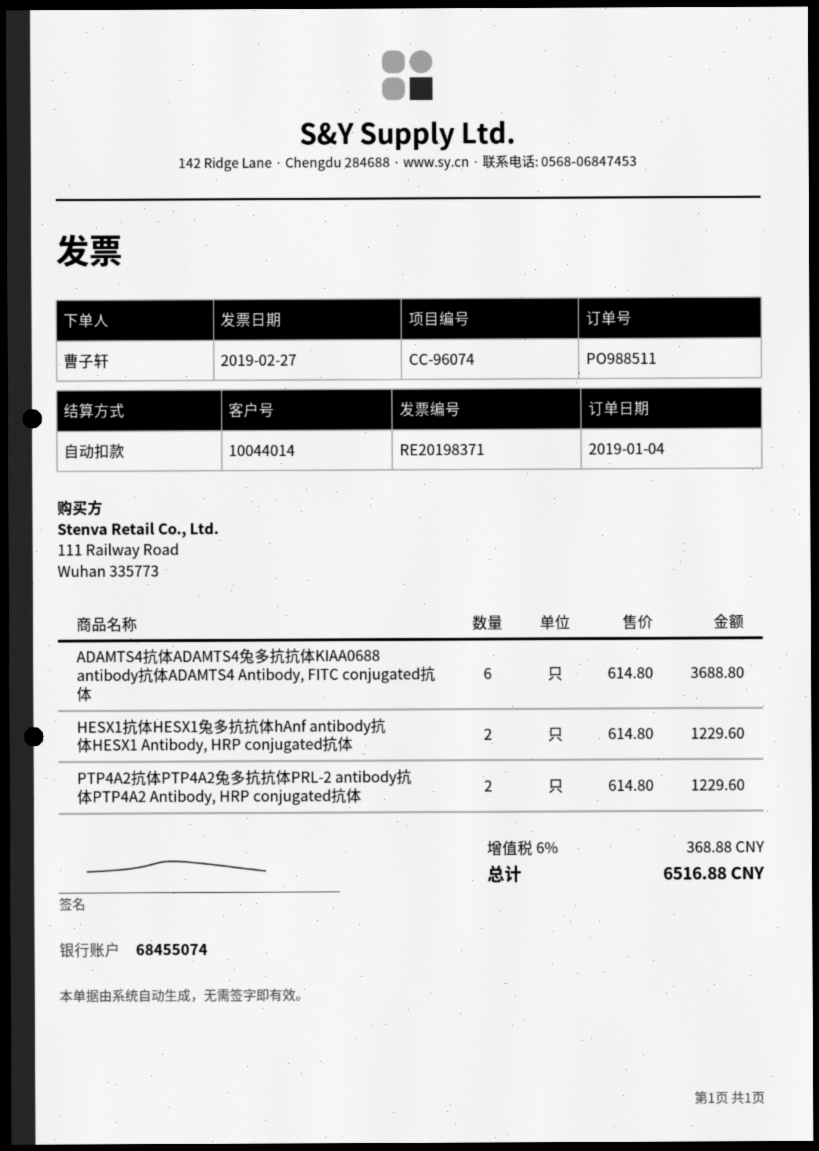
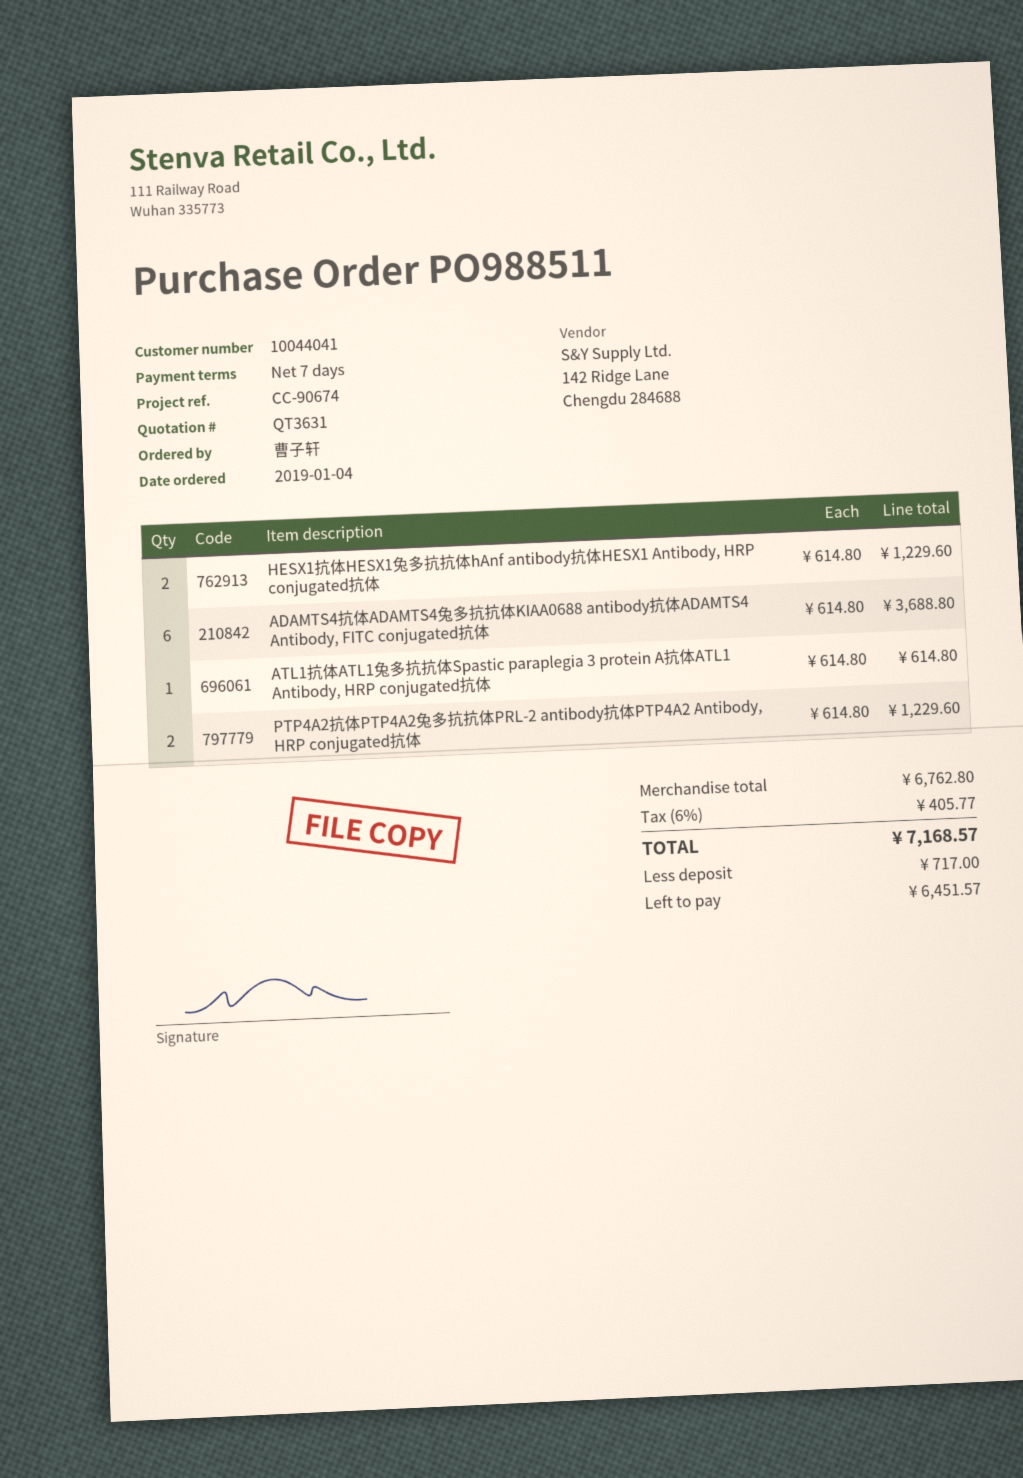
customer number: 10044014 -> 10044041
reference: CC-96074 -> CC-90674
ATL1抗体ATL1兔多抗抗体Spastic paraplegia 3 protein A抗体ATL1 Antibody, HRP conjugated抗体: none -> 1 x 614.80 = 614.80
tax: 6% = 368.88 -> 6% = 405.77
total: 6516.88 -> 7168.57

